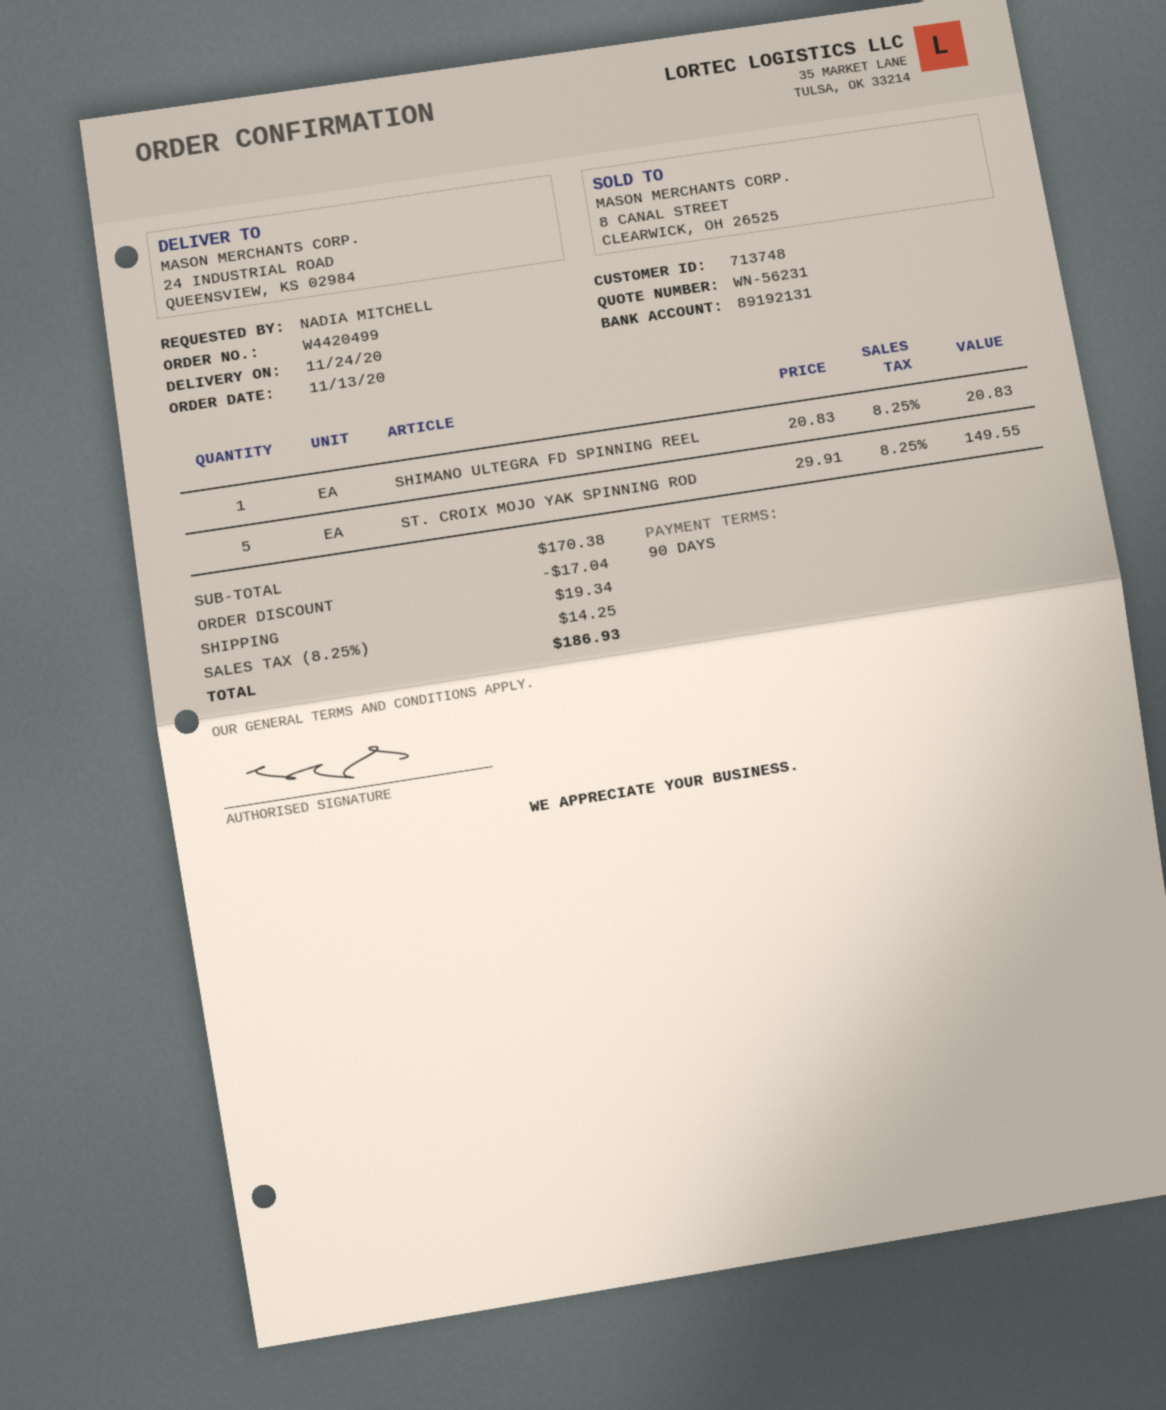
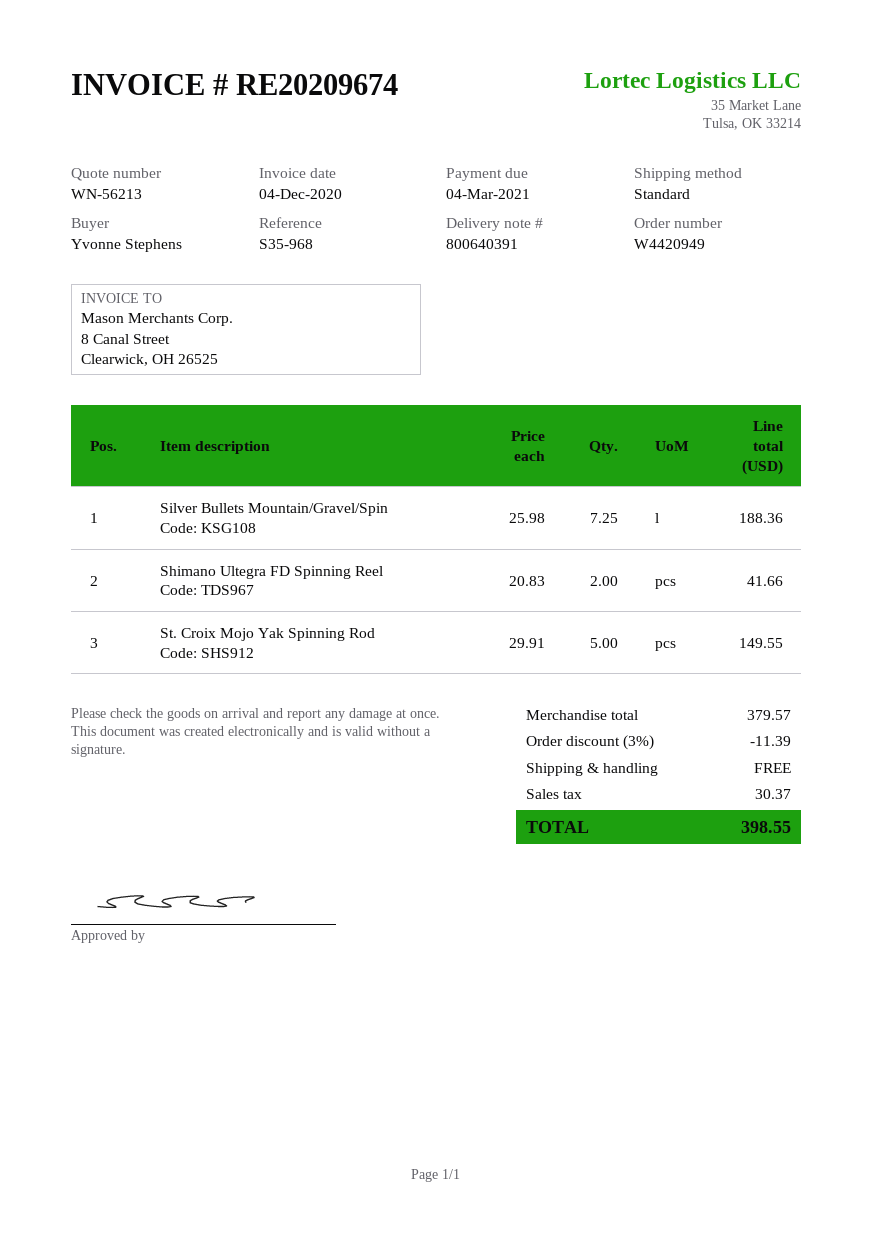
quote number: WN-56231 -> WN-56213
order number: W4420499 -> W4420949
ordered by: NADIA MITCHELL -> Yvonne Stephens
SHIMANO ULTEGRA FD SPINNING REEL: 1 x 20.83 = 20.83 -> 2 x 20.83 = 41.66
Silver Bullets Mountain/Gravel/Spin: none -> 7.25 x 25.98 = 188.36
subtotal: 170.38 -> 379.57
discount: 17.04 -> 11.39
shipping: 19.34 -> 0.00
tax: 14.25 -> 30.37
total: 186.93 -> 398.55

